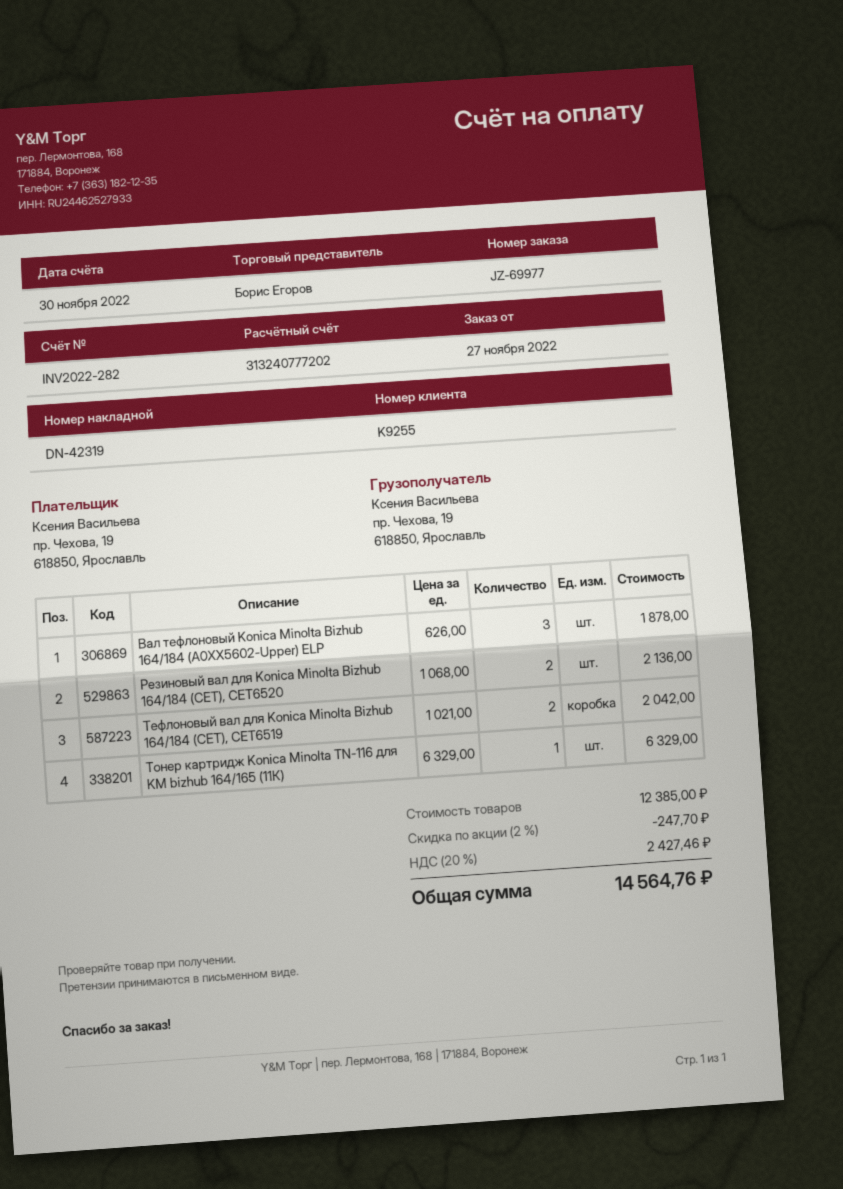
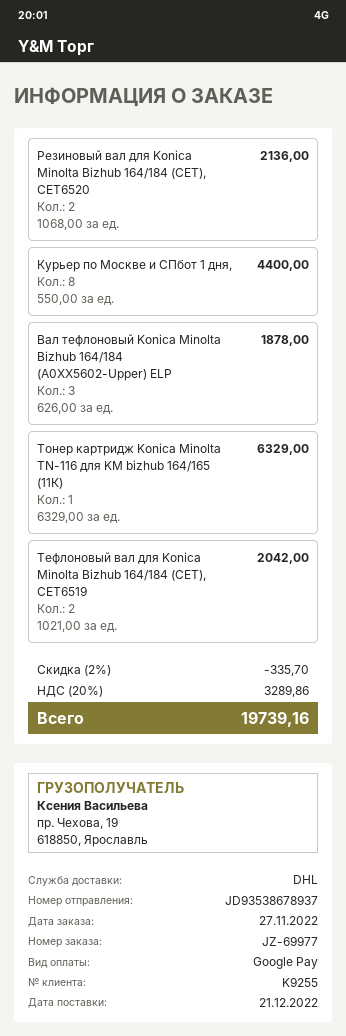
Курьер по Москве и СПбот 1 дня,: none -> 8 x 550.00 = 4400.00
discount: 2% = 247.70 -> 2% = 335.70
tax: 20% = 2427.46 -> 20% = 3289.86
total: 14564.76 -> 19739.16

